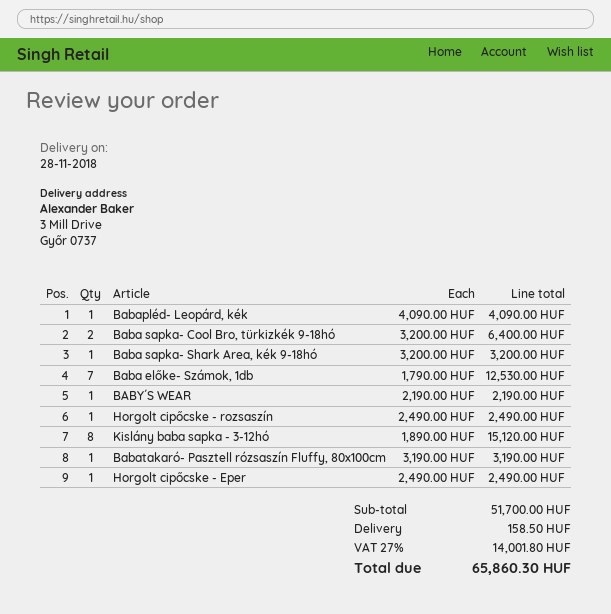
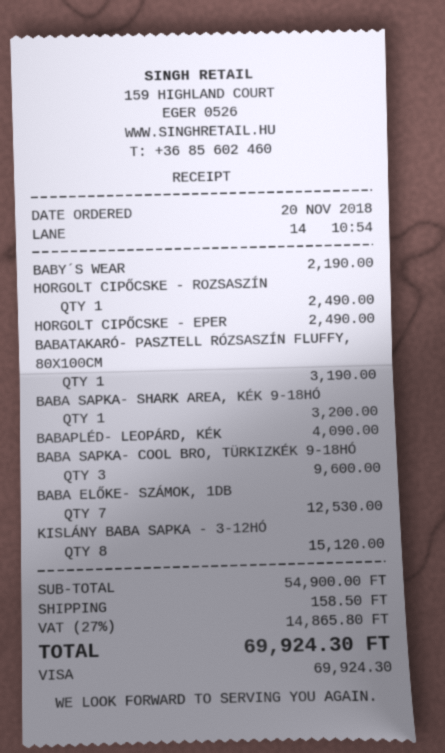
Baba sapka- Cool Bro, türkizkék 9-18hó: 2 for 6400.00 -> 3 for 9600.00
subtotal: 51700.00 -> 54900.00
tax: 27% = 14001.80 -> 27% = 14865.80
total: 65860.30 -> 69924.30

